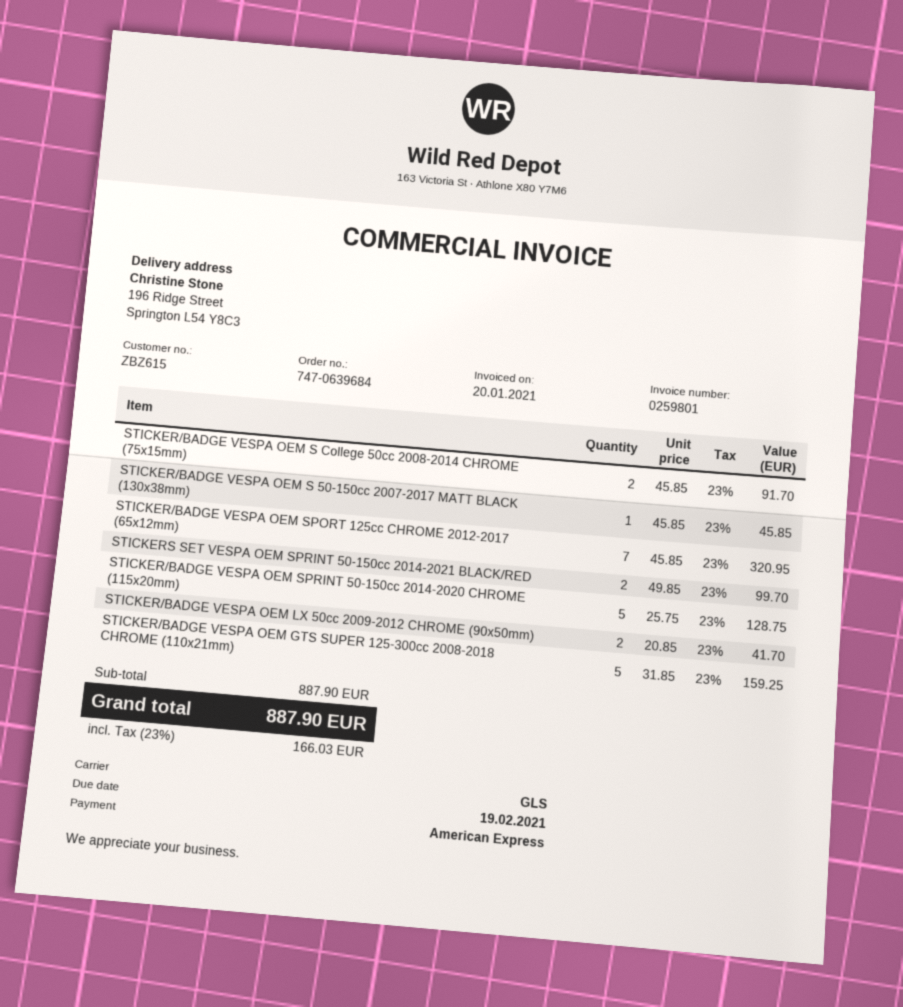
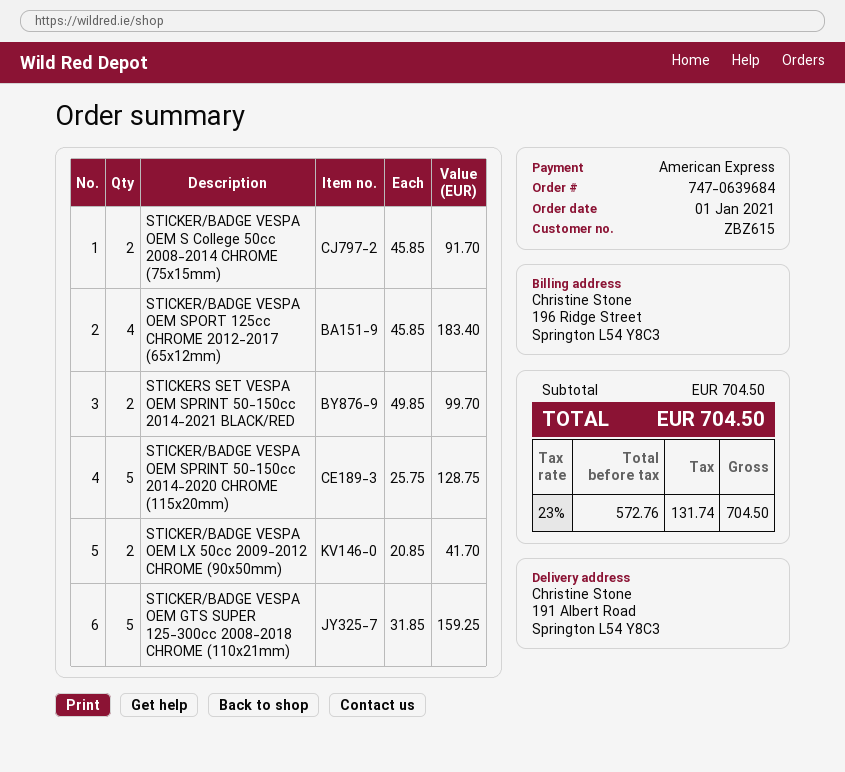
ship to: 196 Ridge Street, Springton L54 Y8C3 -> 191 Albert Road, Springton L54 Y8C3
STICKER/BADGE VESPA OEM S 50-150cc 2007-2017 MATT BLACK (130x38mm): 1 x 45.85 = 45.85 -> none
STICKER/BADGE VESPA OEM SPORT 125cc CHROME 2012-2017 (65x12mm): 7 x 45.85 = 320.95 -> 4 x 45.85 = 183.40
subtotal: 887.90 -> 704.50
tax: 23% = 166.03 -> 23% = 131.74
total: 887.90 -> 704.50

